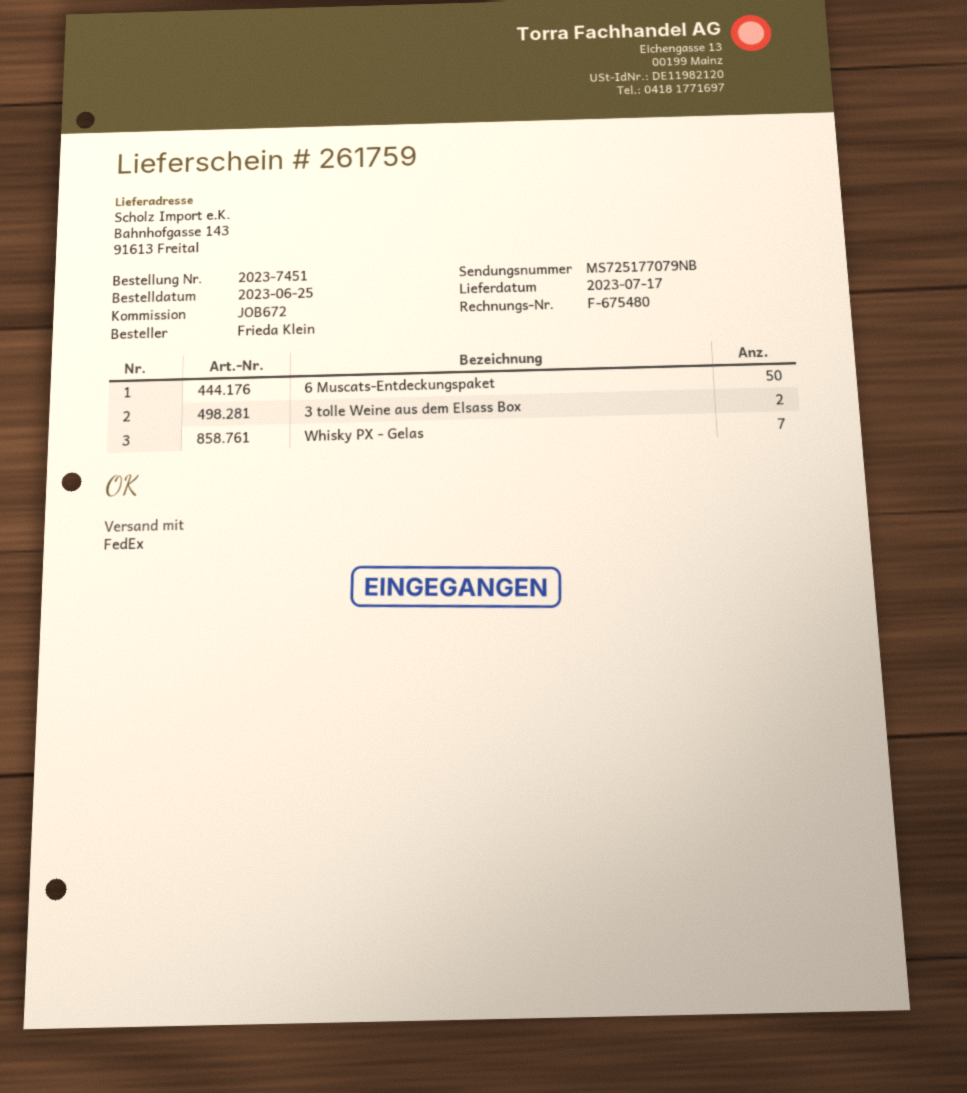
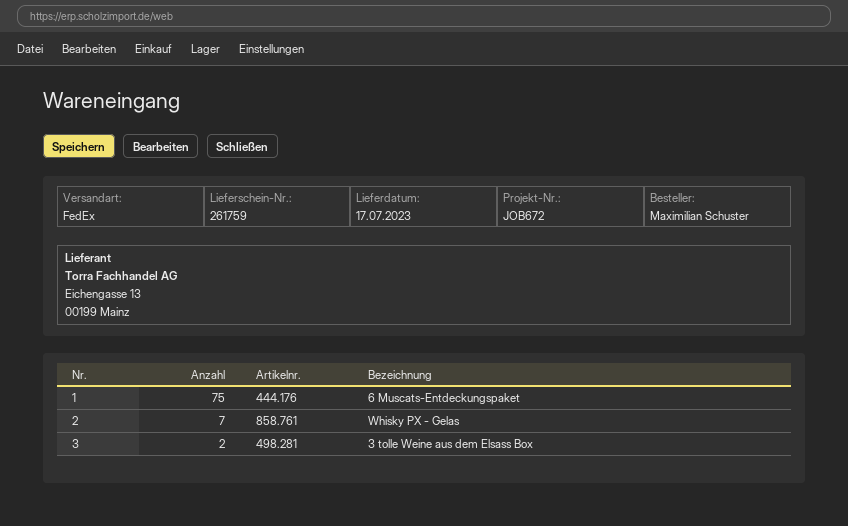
ordered by: Frieda Klein -> Maximilian Schuster
6 Muscats-Entdeckungspaket: 50 -> 75

